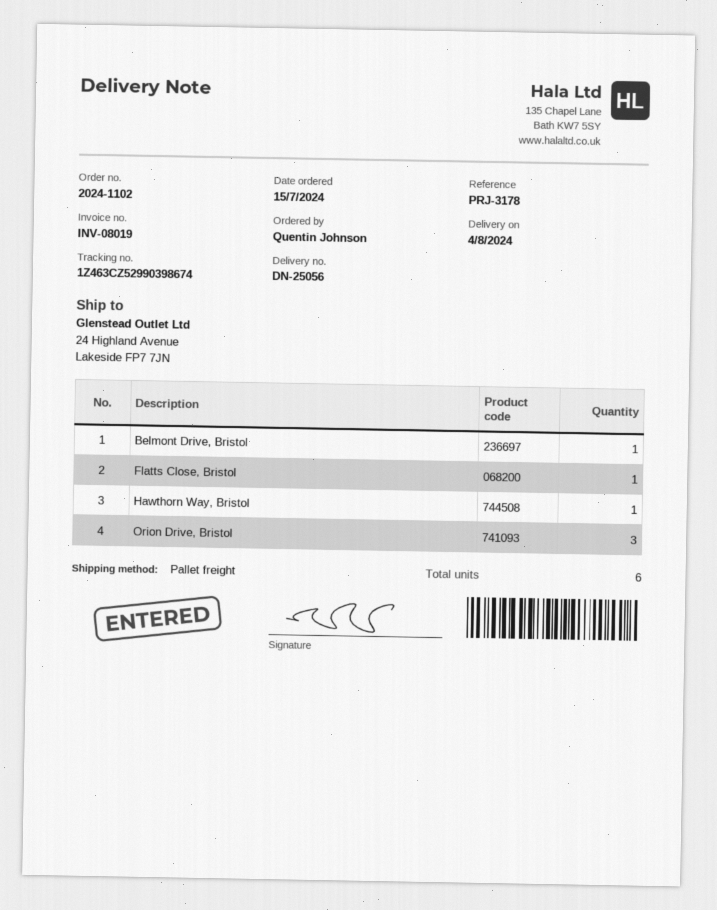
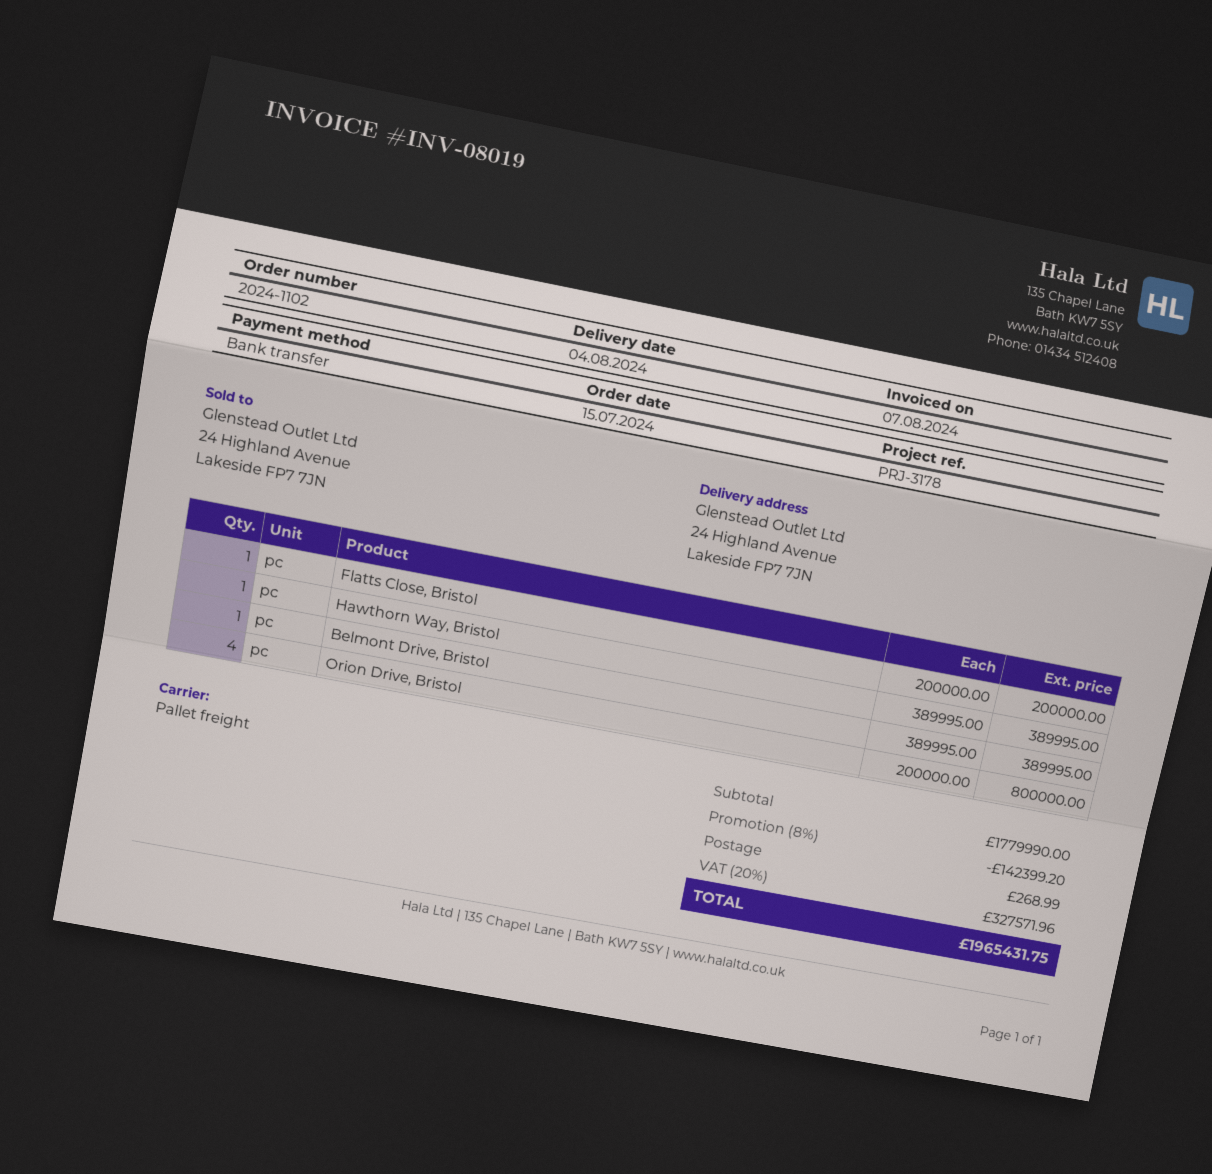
Orion Drive, Bristol: 3 -> 4

